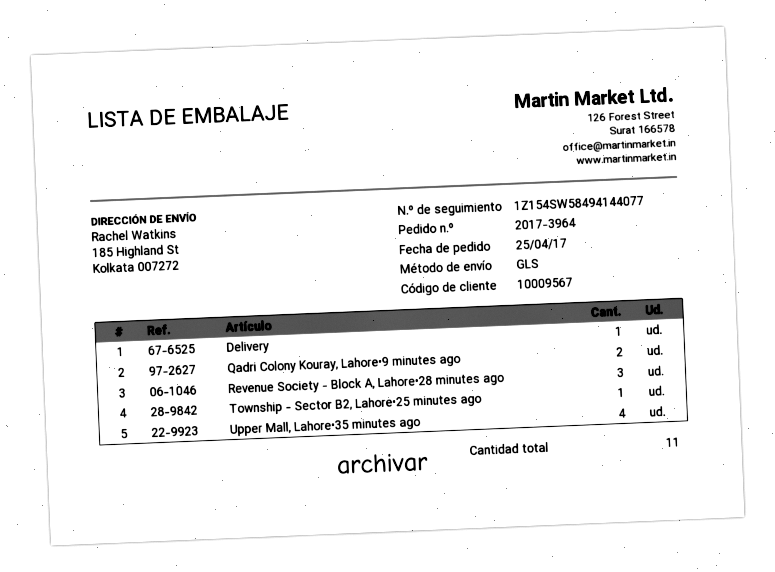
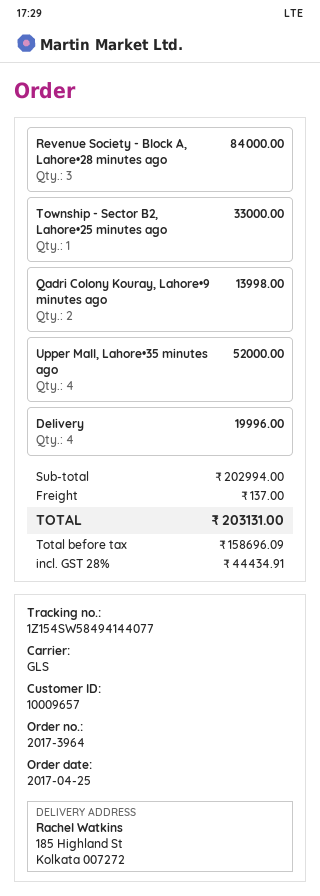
customer number: 10009567 -> 10009657
Delivery: 1 -> 4

